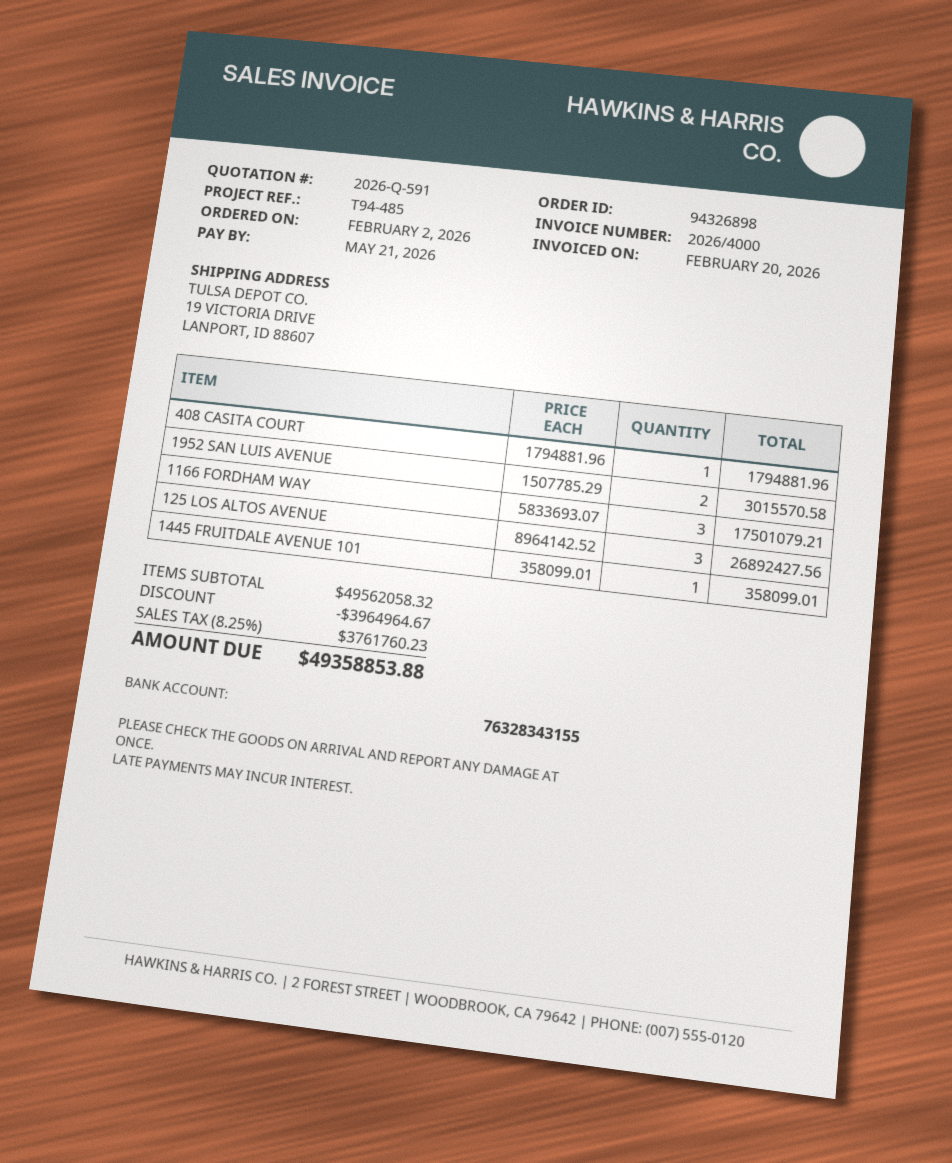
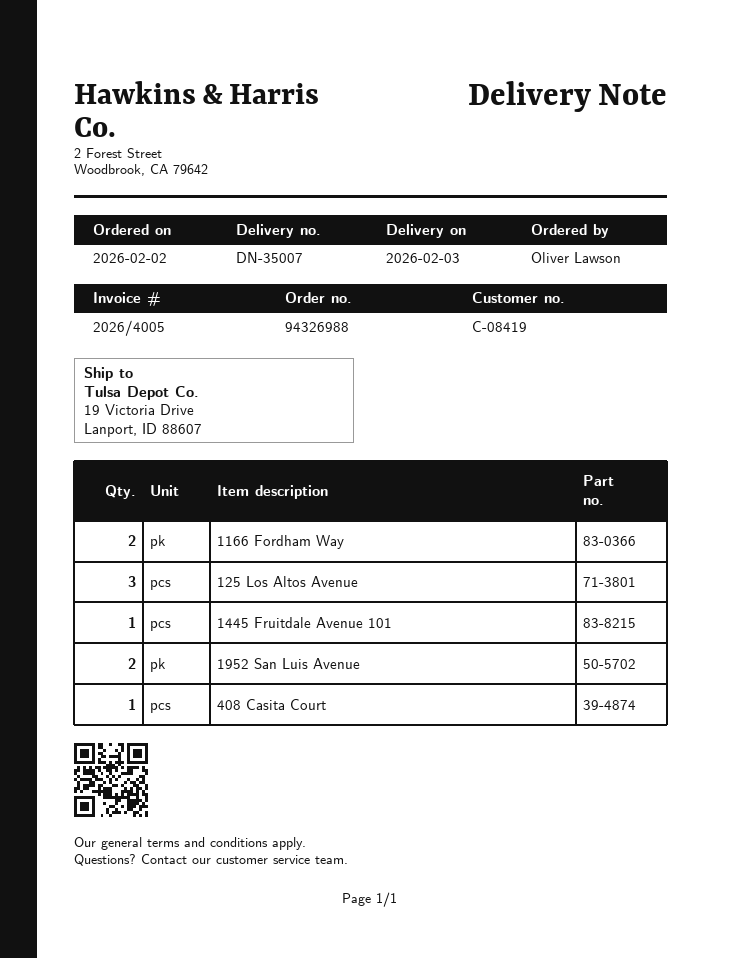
order number: 94326898 -> 94326988
invoice number: 2026/4000 -> 2026/4005
1166 FORDHAM WAY: 3 -> 2

